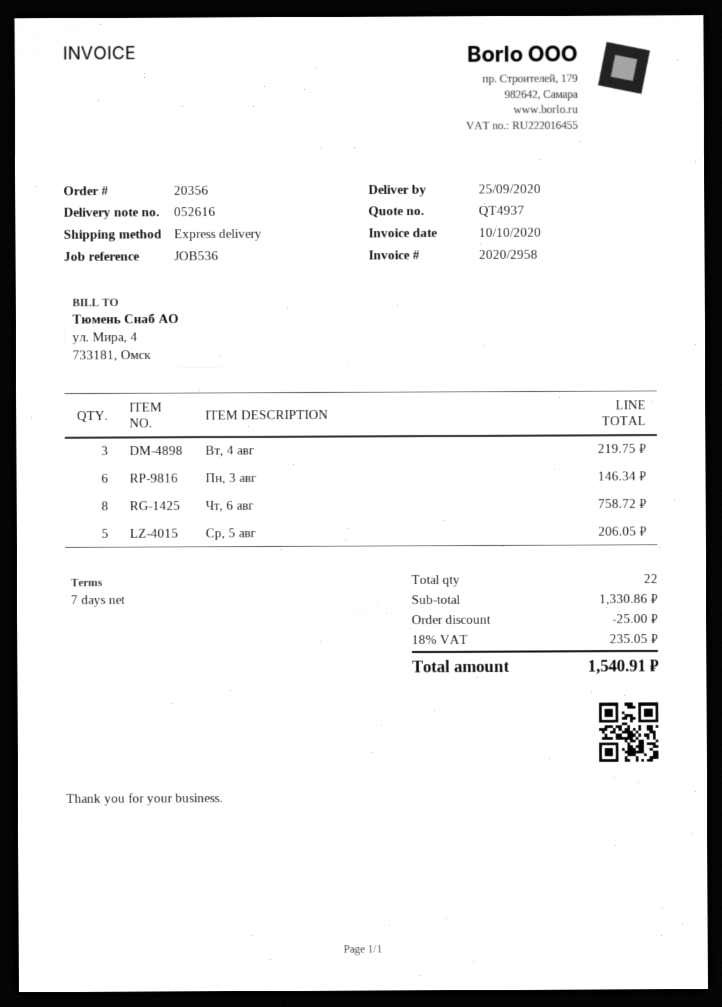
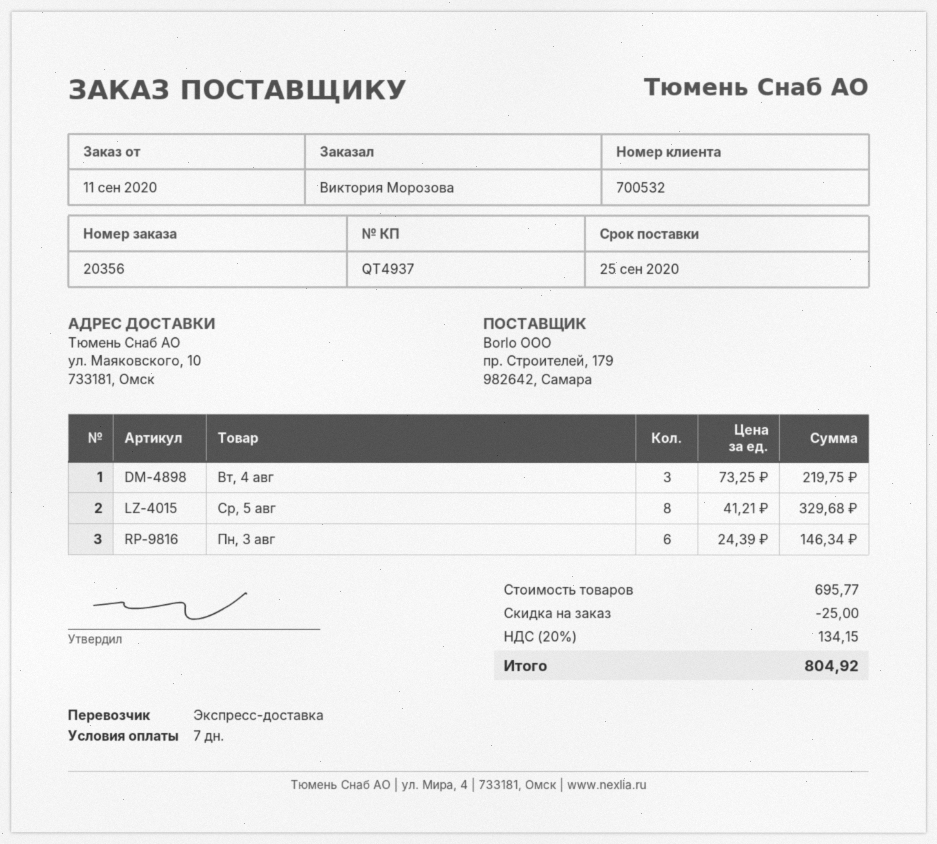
Чт, 6 авг: 8 for 758.72 -> none
Ср, 5 авг: 5 for 206.05 -> 8 for 329.68
subtotal: 1330.86 -> 695.77
tax: 18% = 235.05 -> 20% = 134.15
total: 1540.91 -> 804.92

